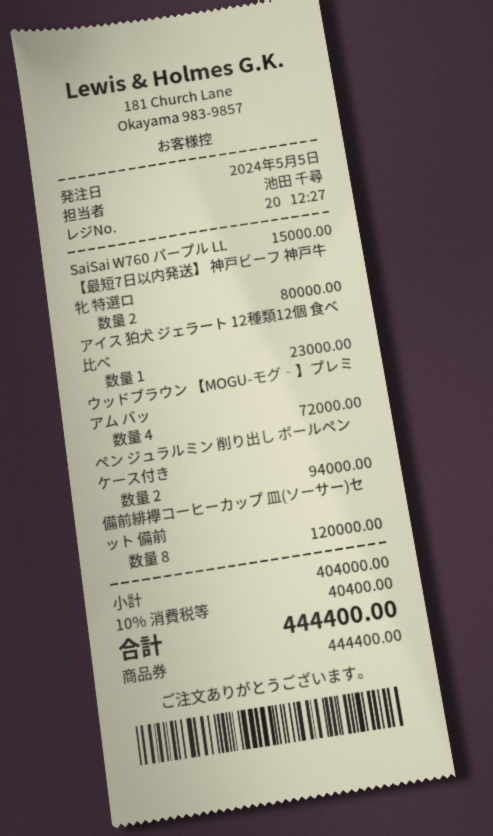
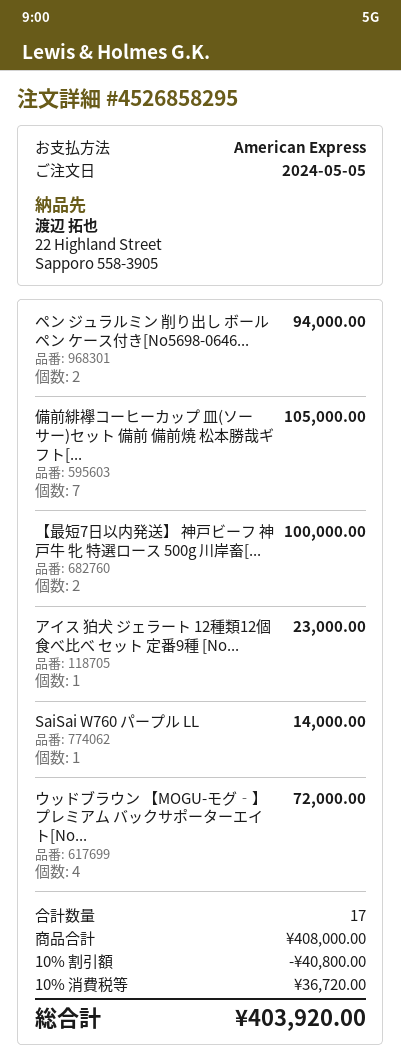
payment method: gift card -> American Express
SaiSai W760 パープル LL: 1 for 15000.00 -> 1 for 14000.00
【最短7日以内発送】 神戸ビーフ 神戸牛 牝 特選ロ: 2 for 80000.00 -> 2 for 100000.00
備前緋襷コーヒーカップ 皿(ソーサー)セット 備前: 8 for 120000.00 -> 7 for 105000.00
subtotal: 404000.00 -> 408000.00
discount: none -> 10% = 40800.00
tax: 10% = 40400.00 -> 10% = 36720.00
total: 444400.00 -> 403920.00

